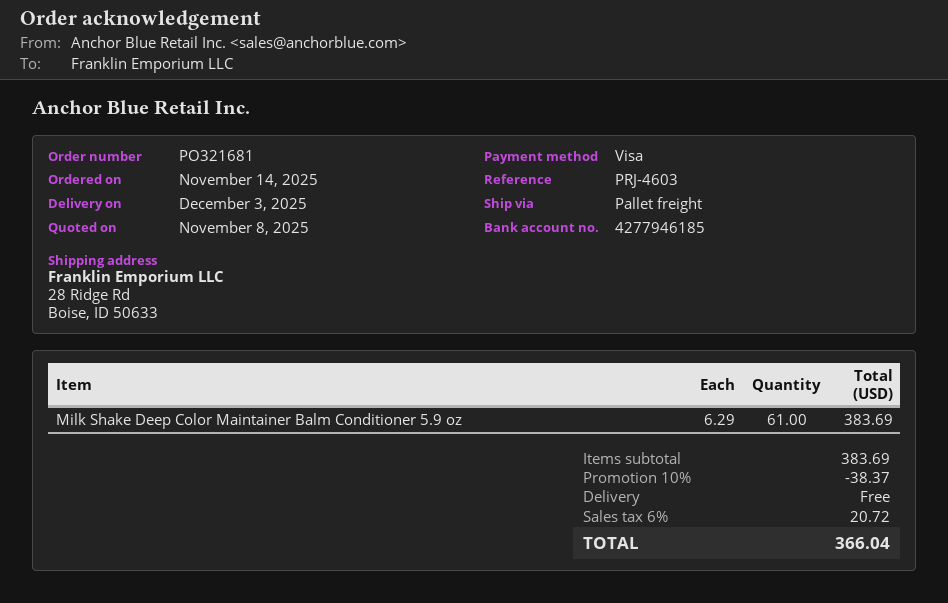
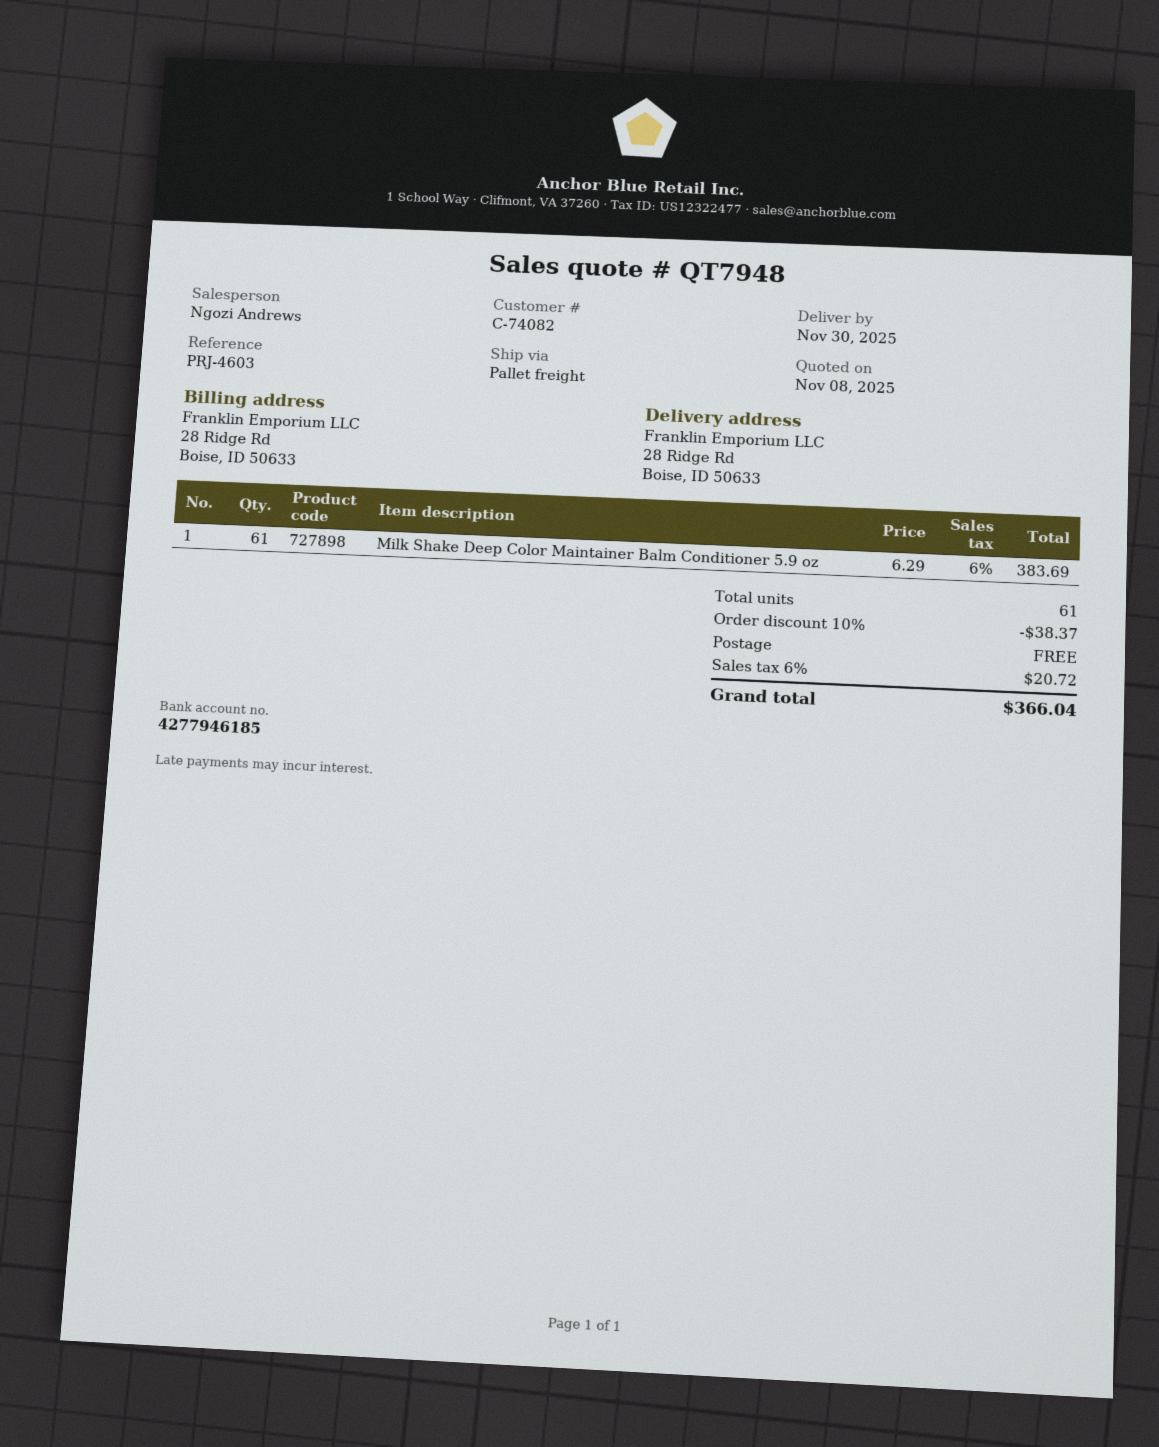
delivery date: 2025-12-03 -> 2025-11-30

